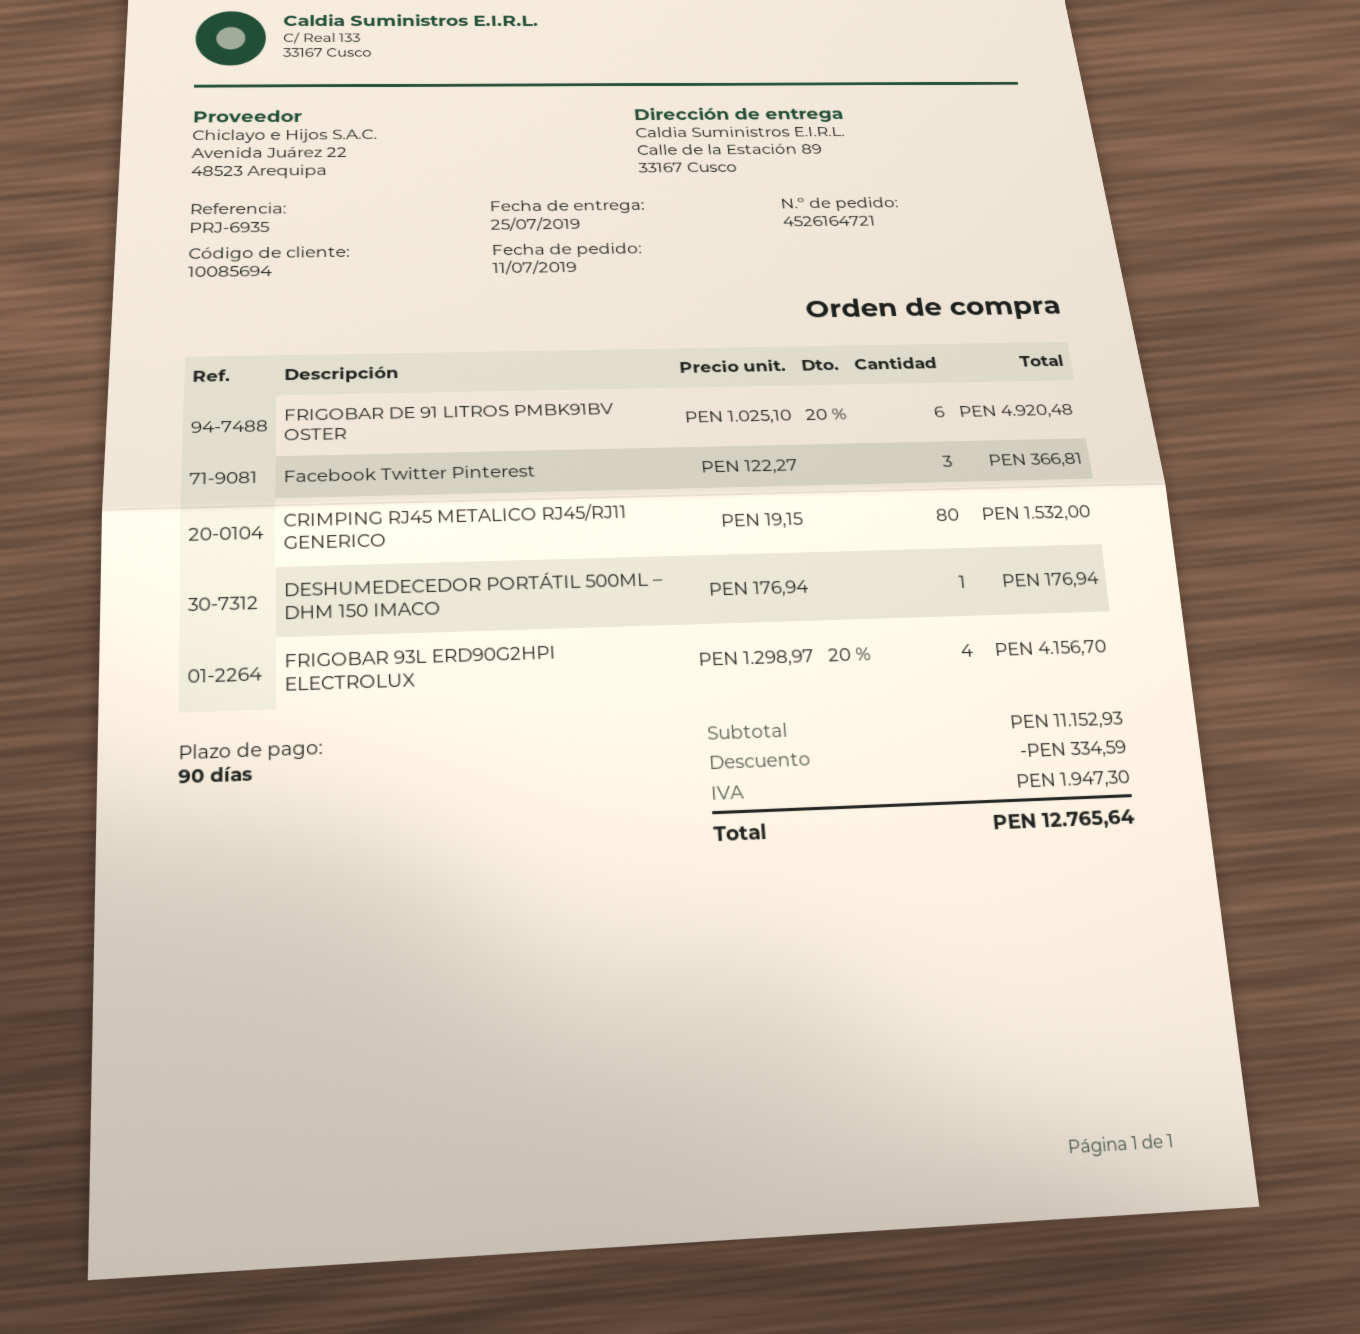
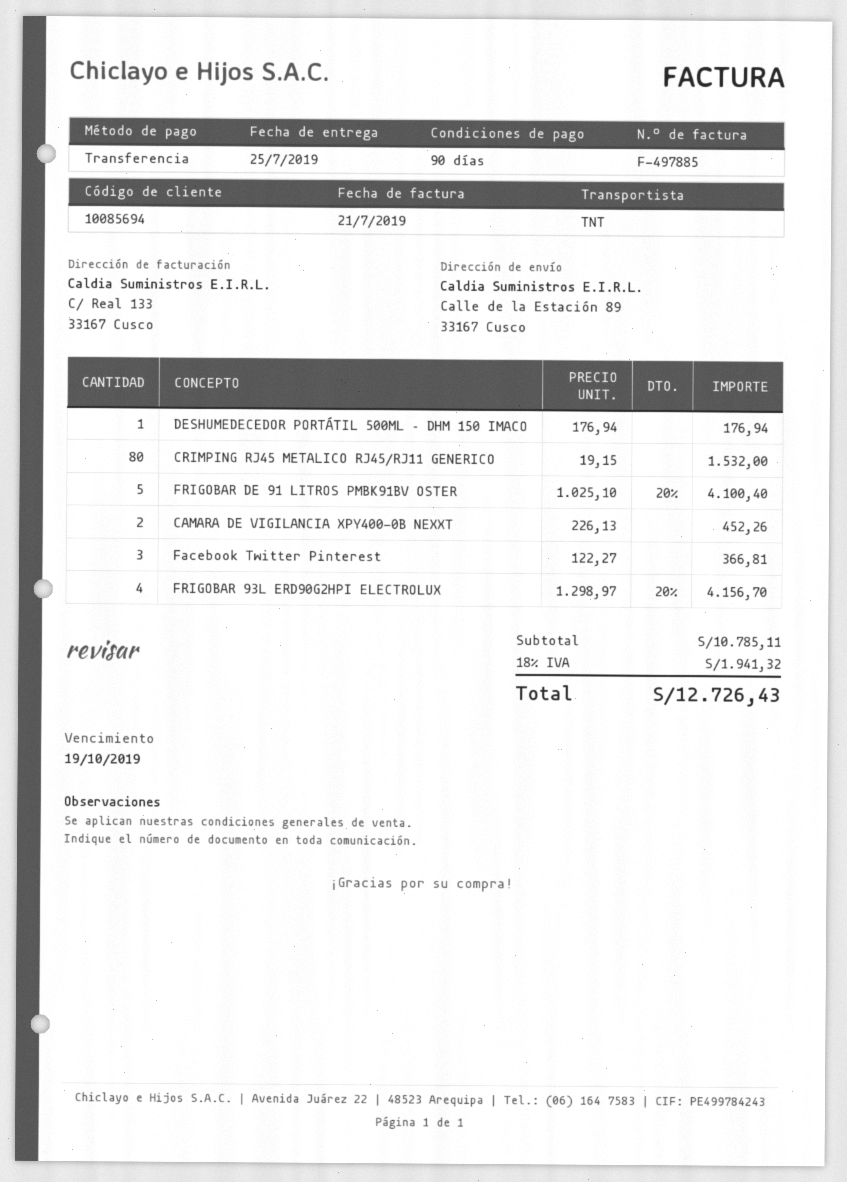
FRIGOBAR DE 91 LITROS PMBK91BV OSTER: 6 x 1025.10 - 20% = 4920.48 -> 5 x 1025.10 - 20% = 4100.40
CAMARA DE VIGILANCIA XPY400-0B NEXXT: none -> 2 x 226.13 = 452.26
subtotal: 11152.93 -> 10785.11
discount: 334.59 -> none
tax: 1947.30 -> 1941.32
total: 12765.64 -> 12726.43

